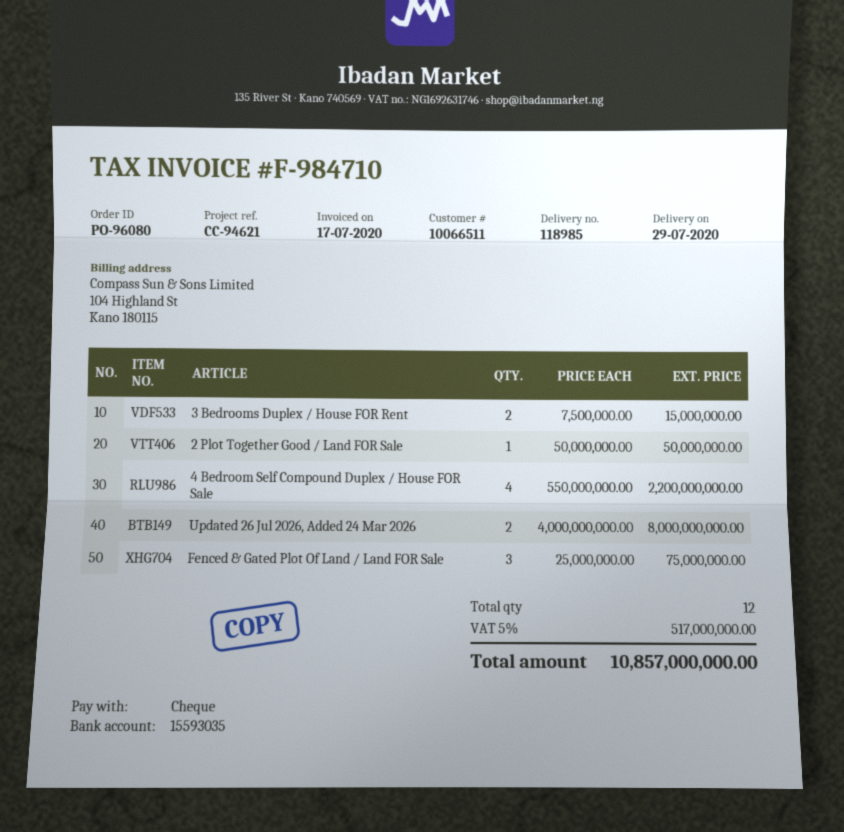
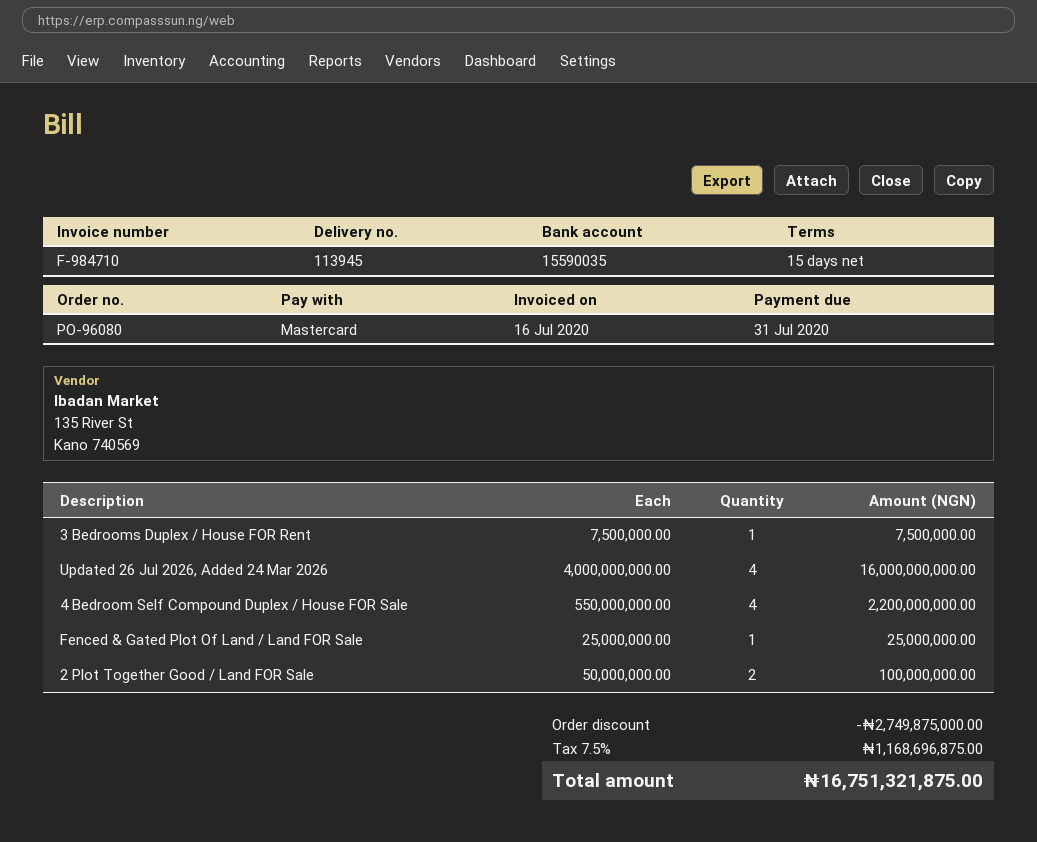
delivery note number: 118985 -> 113945
invoice date: 2020-07-17 -> 2020-07-16
payment method: cheque -> Mastercard
bank account: 15593035 -> 15590035
3 Bedrooms Duplex / House FOR Rent: 2 x 7500000.00 = 15000000.00 -> 1 x 7500000.00 = 7500000.00
2 Plot Together Good / Land FOR Sale: 1 x 50000000.00 = 50000000.00 -> 2 x 50000000.00 = 100000000.00
Updated 26 Jul 2026, Added 24 Mar 2026: 2 x 4000000000.00 = 8000000000.00 -> 4 x 4000000000.00 = 16000000000.00
Fenced & Gated Plot Of Land / Land FOR Sale: 3 x 25000000.00 = 75000000.00 -> 1 x 25000000.00 = 25000000.00
discount: none -> 2749875000.00
tax: 5% = 517000000.00 -> 7.5% = 1168696875.00
total: 10857000000.00 -> 16751321875.00

